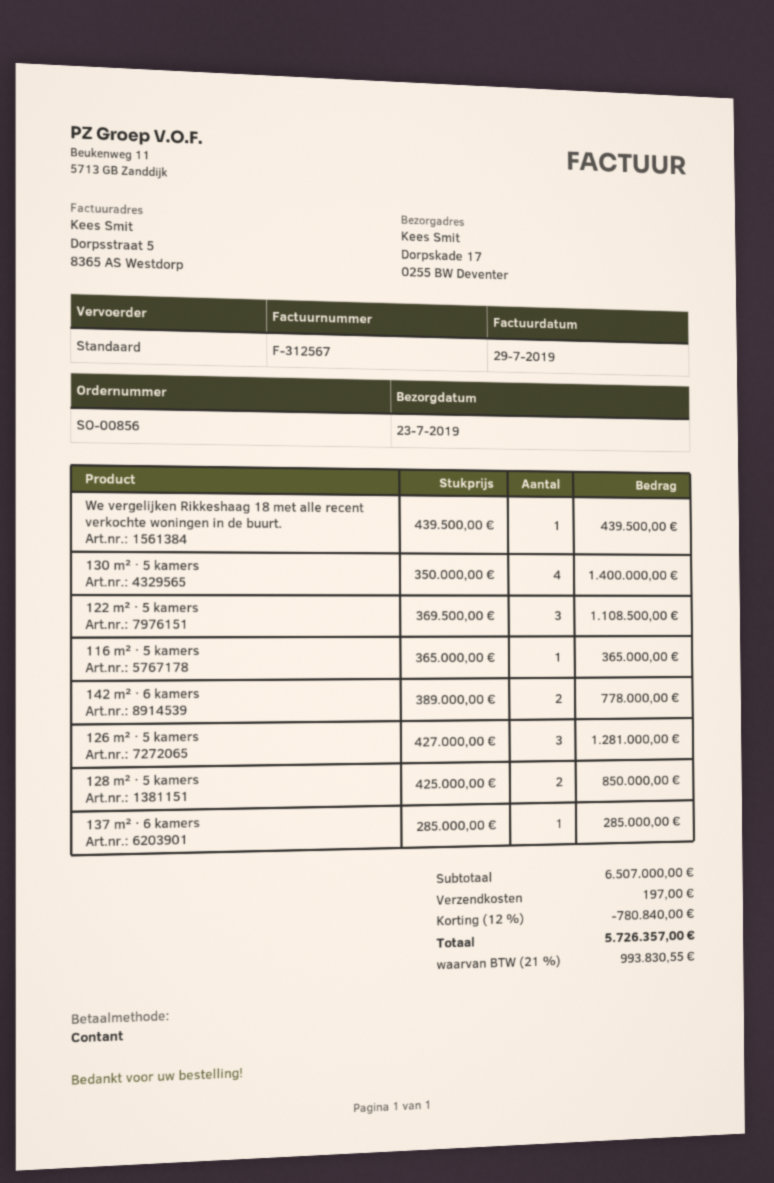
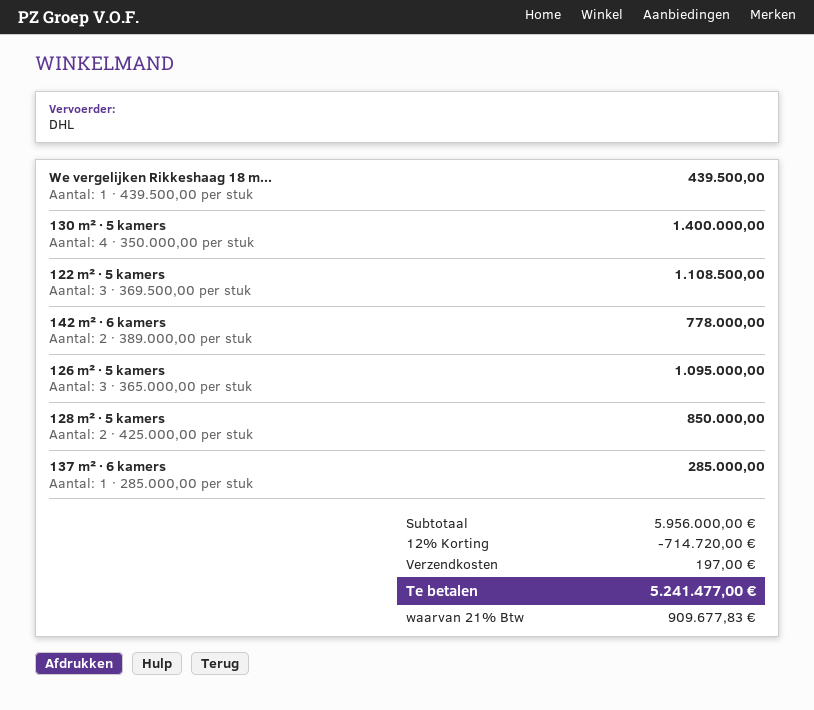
shipping method: standard -> DHL
116 m² · 5 kamers: 1 x 365000.00 = 365000.00 -> none
126 m² · 5 kamers: 3 x 427000.00 = 1281000.00 -> 3 x 365000.00 = 1095000.00
subtotal: 6507000.00 -> 5956000.00
discount: 12% = 780840.00 -> 12% = 714720.00
tax: 21% = 993830.55 -> 21% = 909677.83
total: 5726357.00 -> 5241477.00

